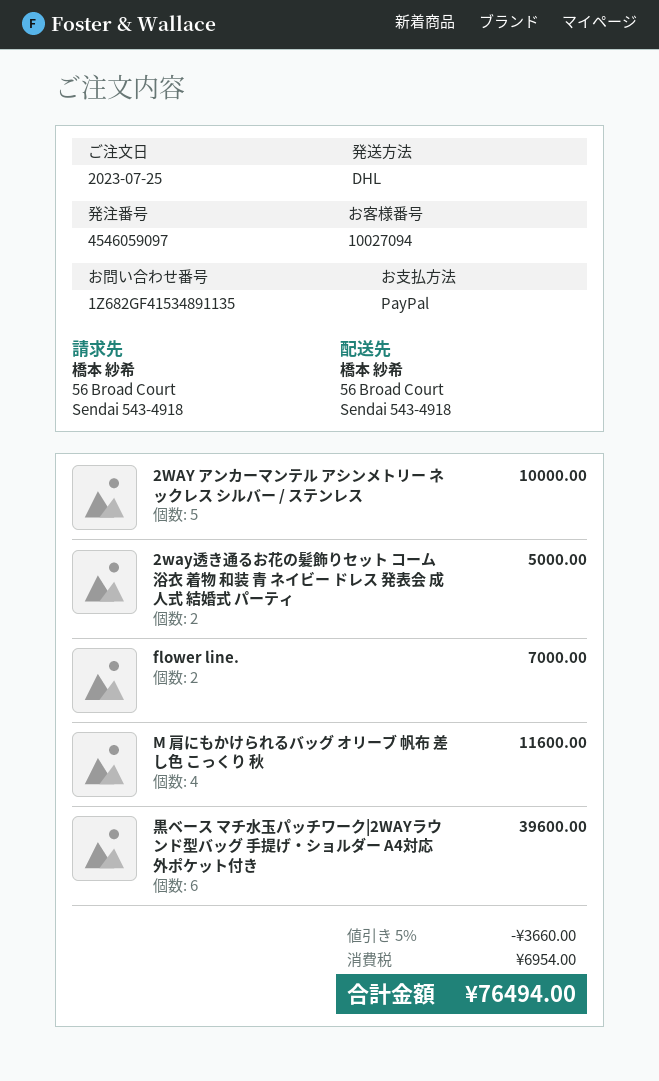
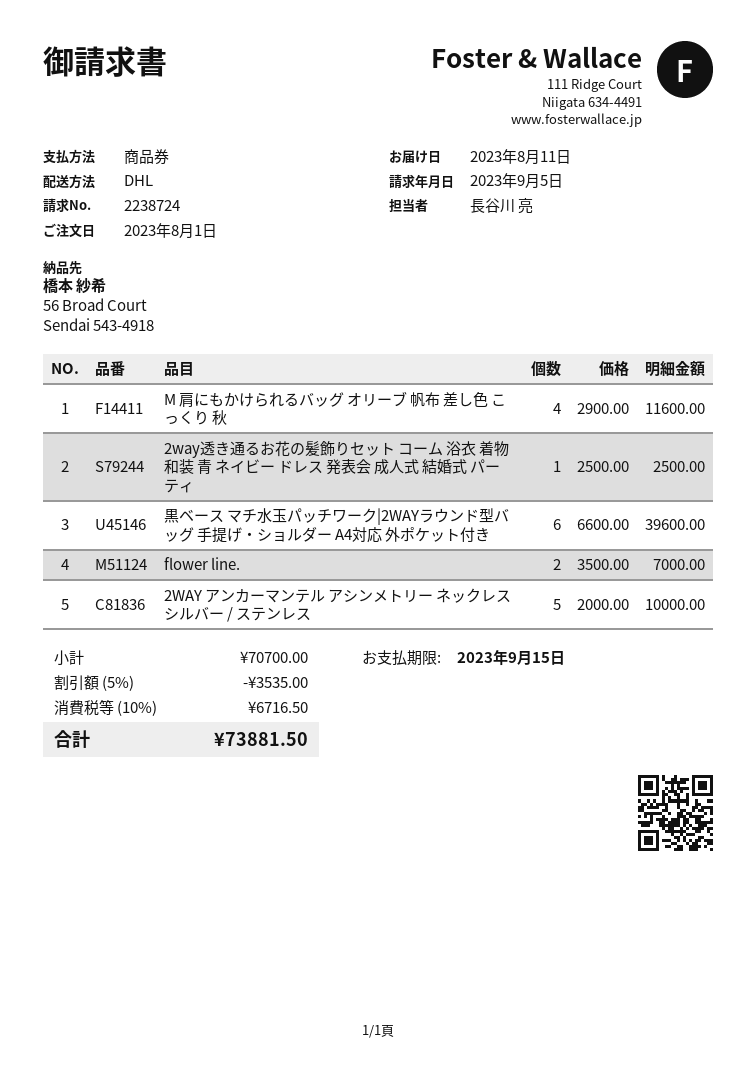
order date: 2023-07-25 -> 2023-08-01
payment method: PayPal -> gift card
2way透き通るお花の髪飾りセット コーム 浴衣 着物 和装 青 ネイビー ドレス 発表会 成人式 結婚式 パーティ: 2 for 5000.00 -> 1 for 2500.00
discount: 5% = 3660.00 -> 5% = 3535.00
tax: 6954.00 -> 6716.50
total: 76494.00 -> 73881.50

